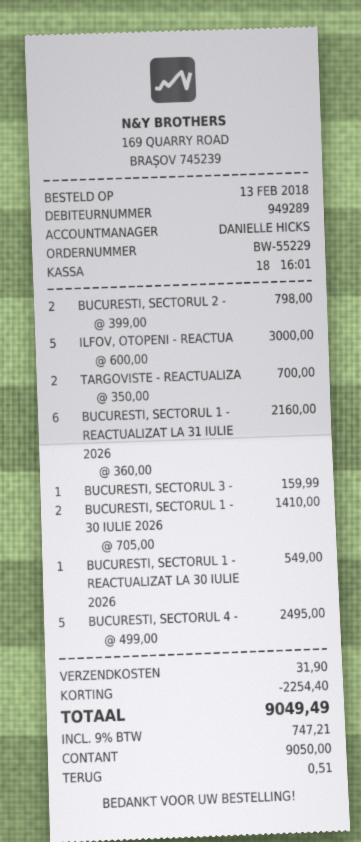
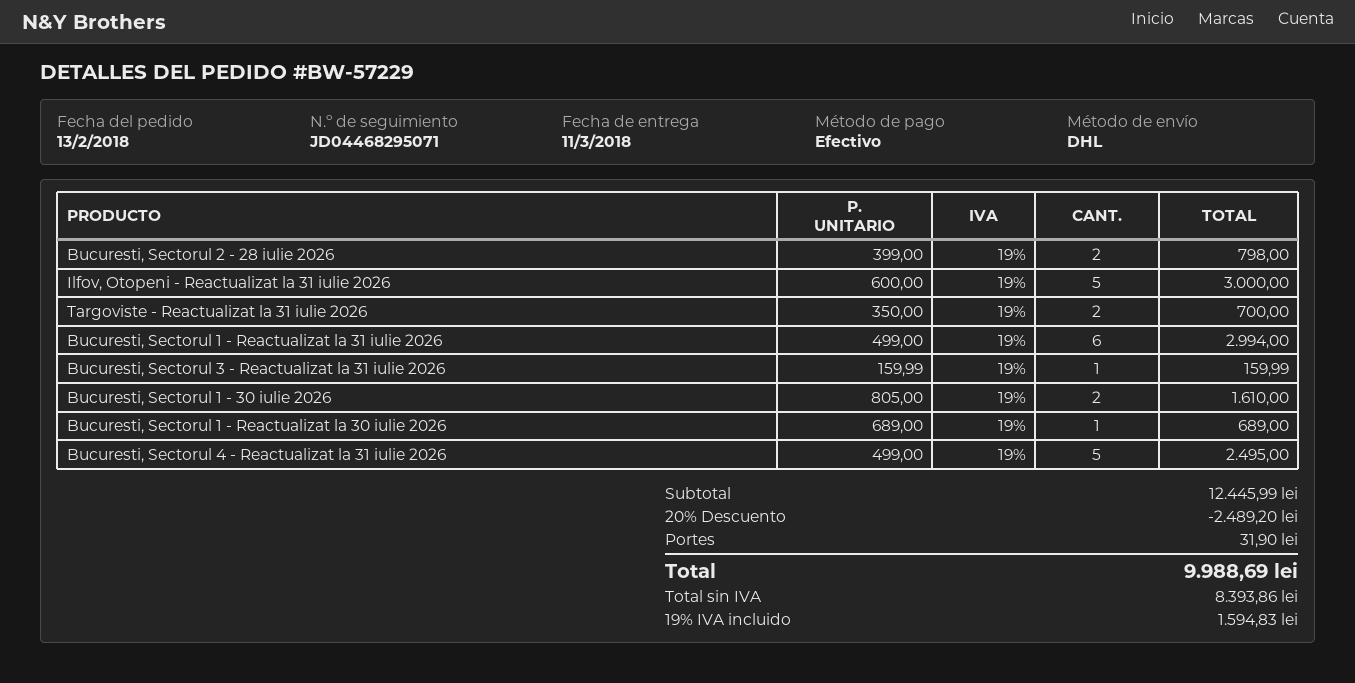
order number: BW-55229 -> BW-57229
BUCURESTI, SECTORUL 1 - REACTUALIZAT LA 31 IULIE 2026: 6 x 360.00 = 2160.00 -> 6 x 499.00 = 2994.00
BUCURESTI, SECTORUL 1 - 30 IULIE 2026: 2 x 705.00 = 1410.00 -> 2 x 805.00 = 1610.00
BUCURESTI, SECTORUL 1 - REACTUALIZAT LA 30 IULIE 2026: 1 x 549.00 = 549.00 -> 1 x 689.00 = 689.00
discount: 2254.40 -> 2489.20
tax: 9% = 747.21 -> 19% = 1594.83
total: 9049.49 -> 9988.69

